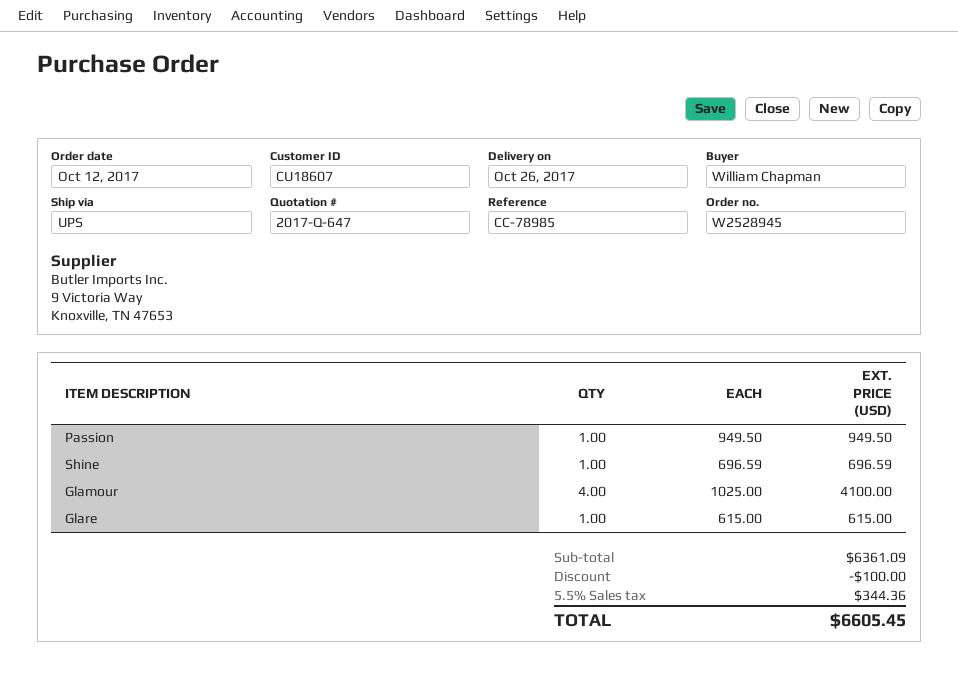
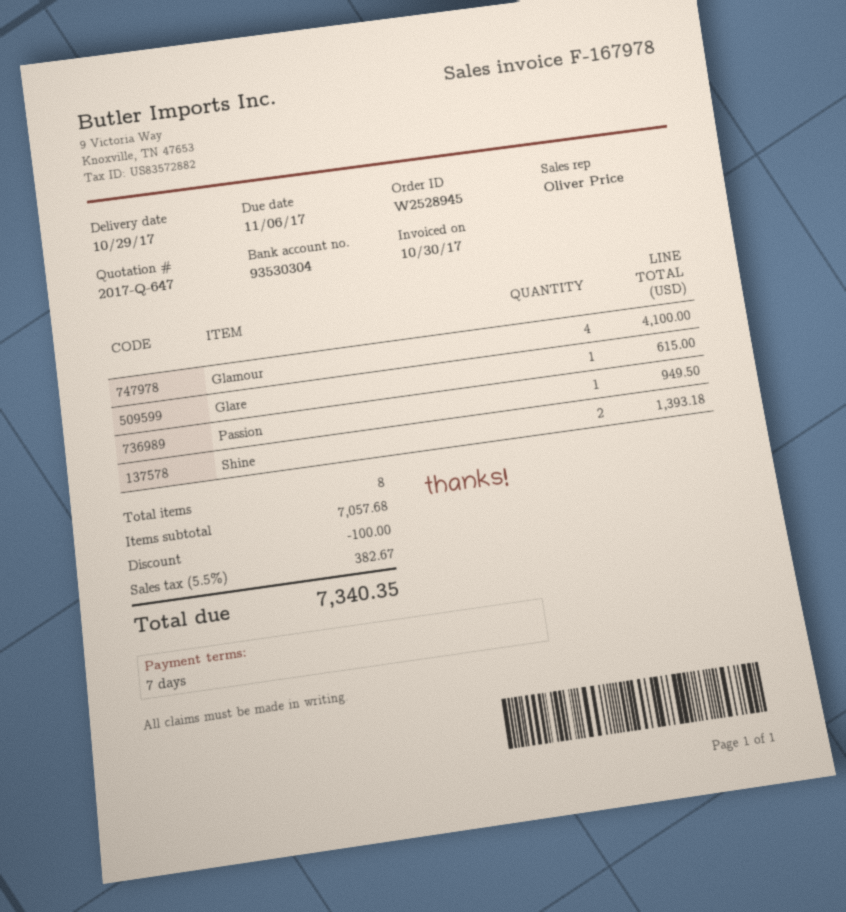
delivery date: 2017-10-26 -> 2017-10-29
Shine: 1 for 696.59 -> 2 for 1393.18
subtotal: 6361.09 -> 7057.68
tax: 5.5% = 344.36 -> 5.5% = 382.67
total: 6605.45 -> 7340.35

